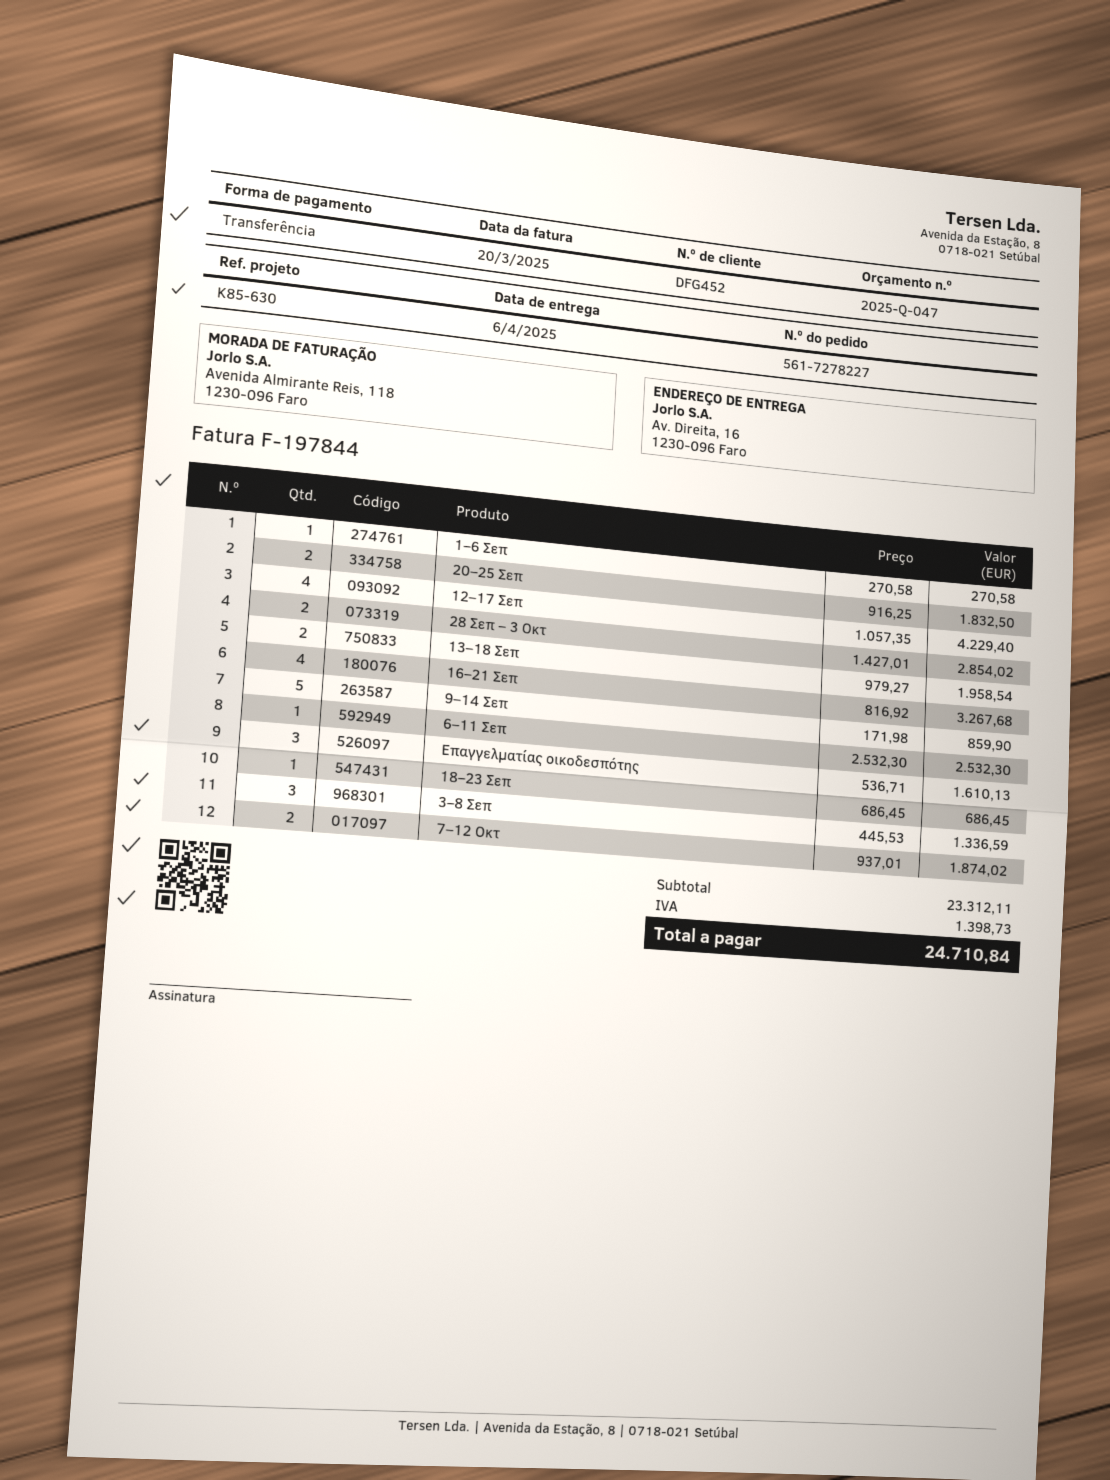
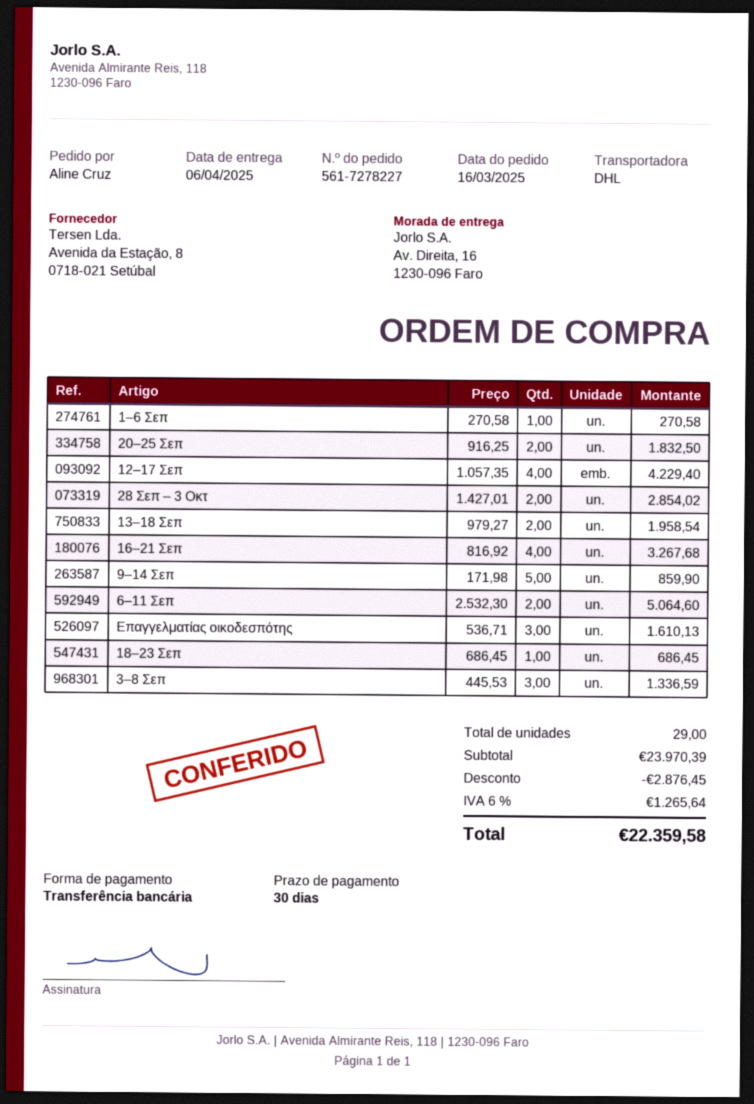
6–11 Σεπ: 1 x 2532.30 = 2532.30 -> 2 x 2532.30 = 5064.60
7–12 Οκτ: 2 x 937.01 = 1874.02 -> none
subtotal: 23312.11 -> 23970.39
discount: none -> 2876.45
tax: 1398.73 -> 1265.64
total: 24710.84 -> 22359.58

